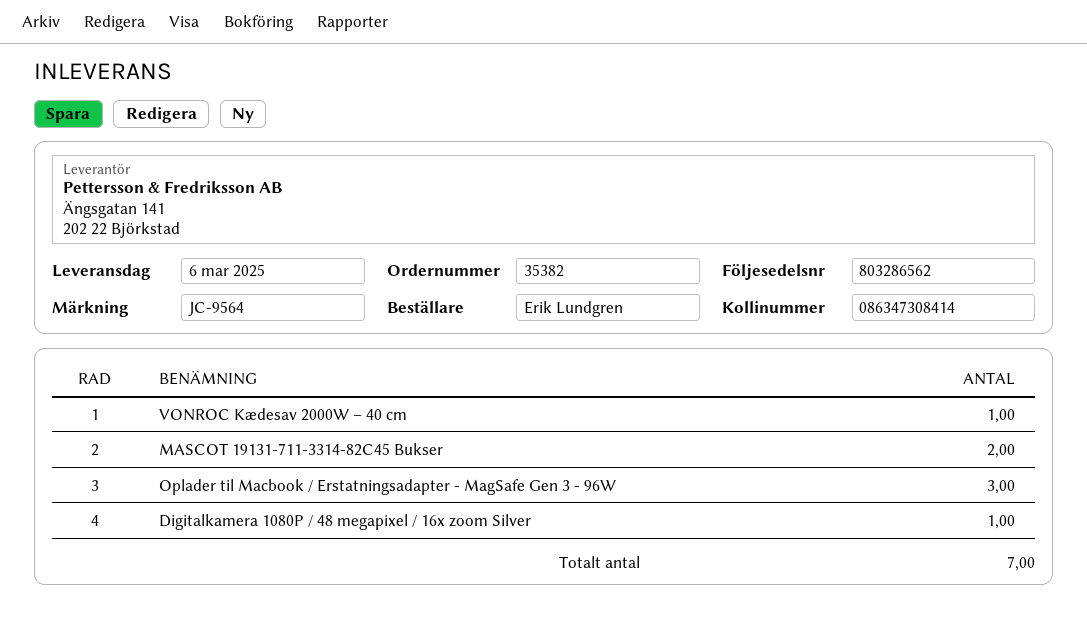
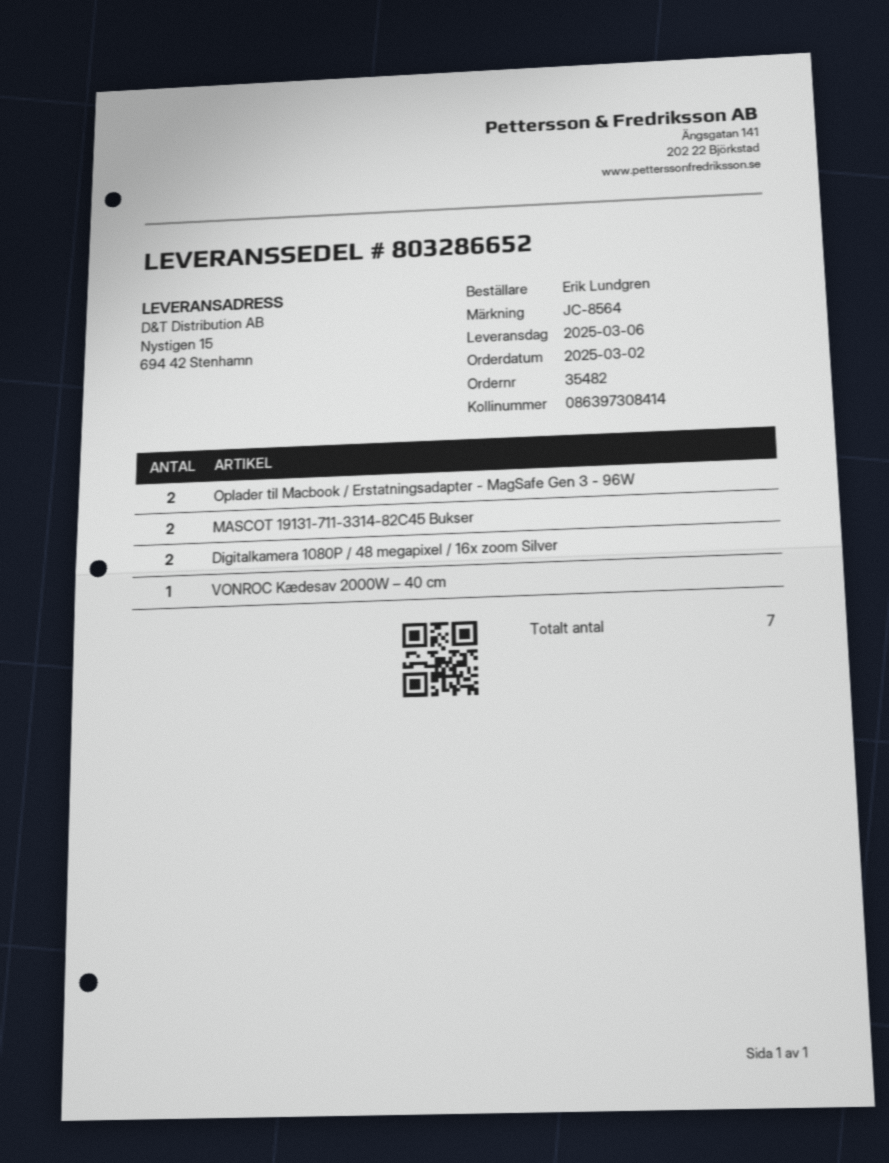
order number: 35382 -> 35482
delivery note number: 803286562 -> 803286652
reference: JC-9564 -> JC-8564
tracking number: 086347308414 -> 086397308414
Oplader til Macbook / Erstatningsadapter - MagSafe Gen 3 - 96W: 3 -> 2
Digitalkamera 1080P / 48 megapixel / 16x zoom Silver: 1 -> 2

